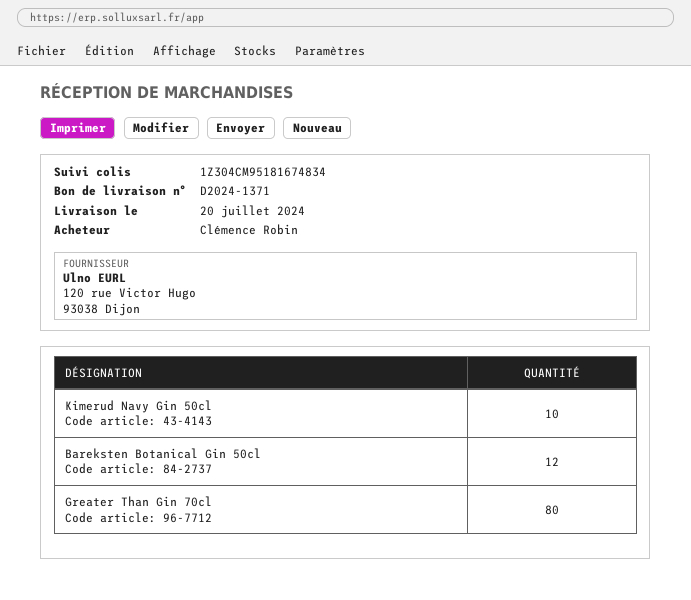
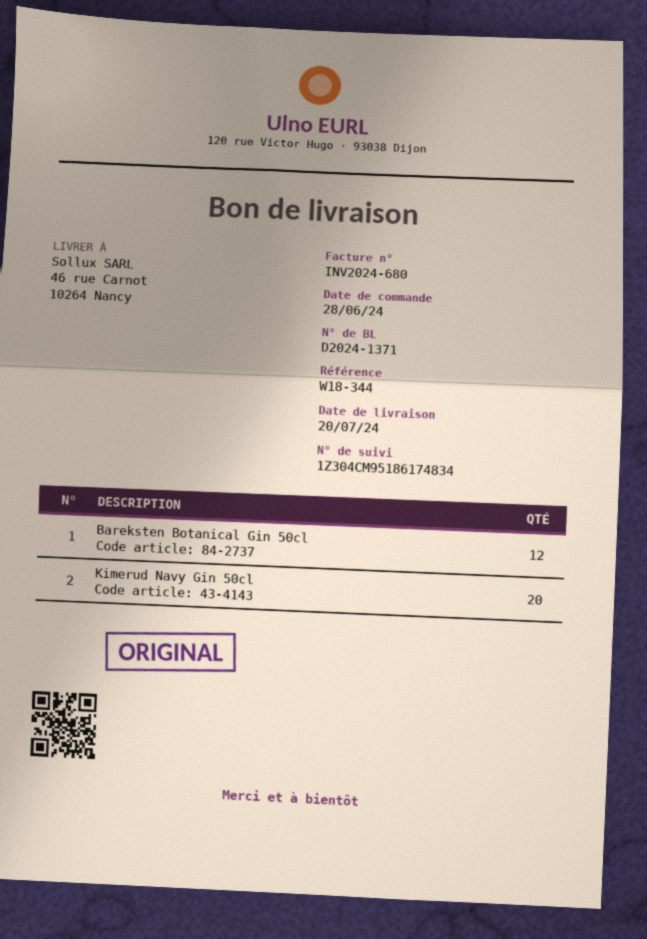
tracking number: 1Z304CM95181674834 -> 1Z304CM95186174834
Kimerud Navy Gin 50cl: 10 -> 20
Greater Than Gin 70cl: 80 -> none

